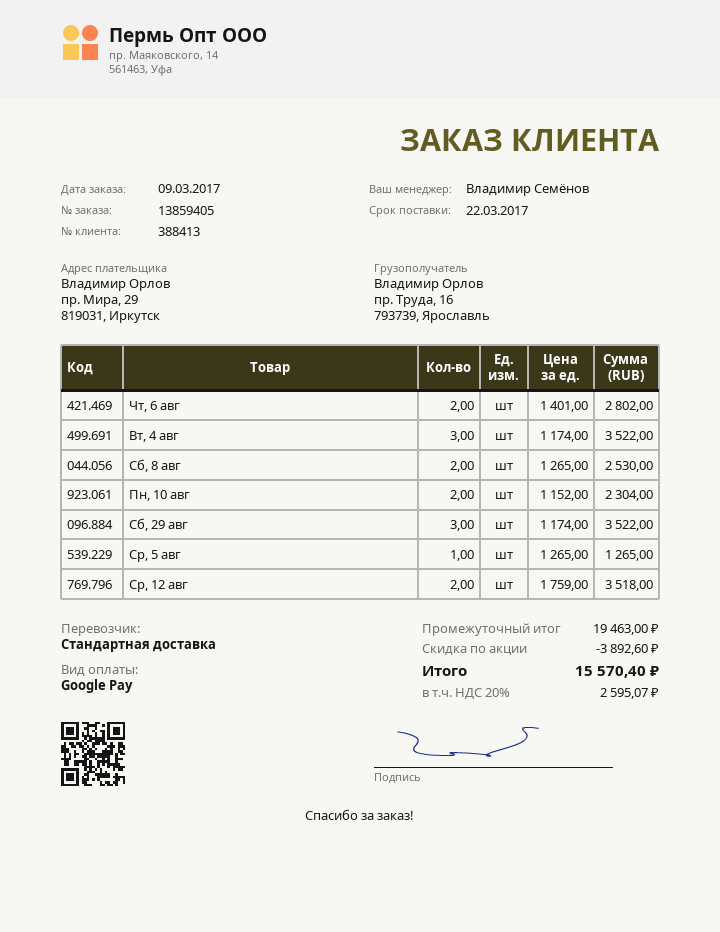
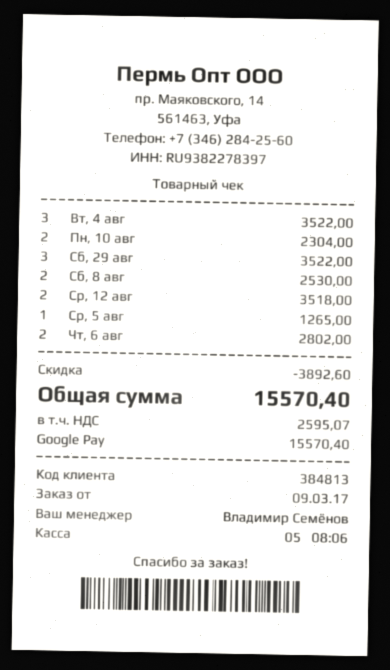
customer number: 388413 -> 384813

